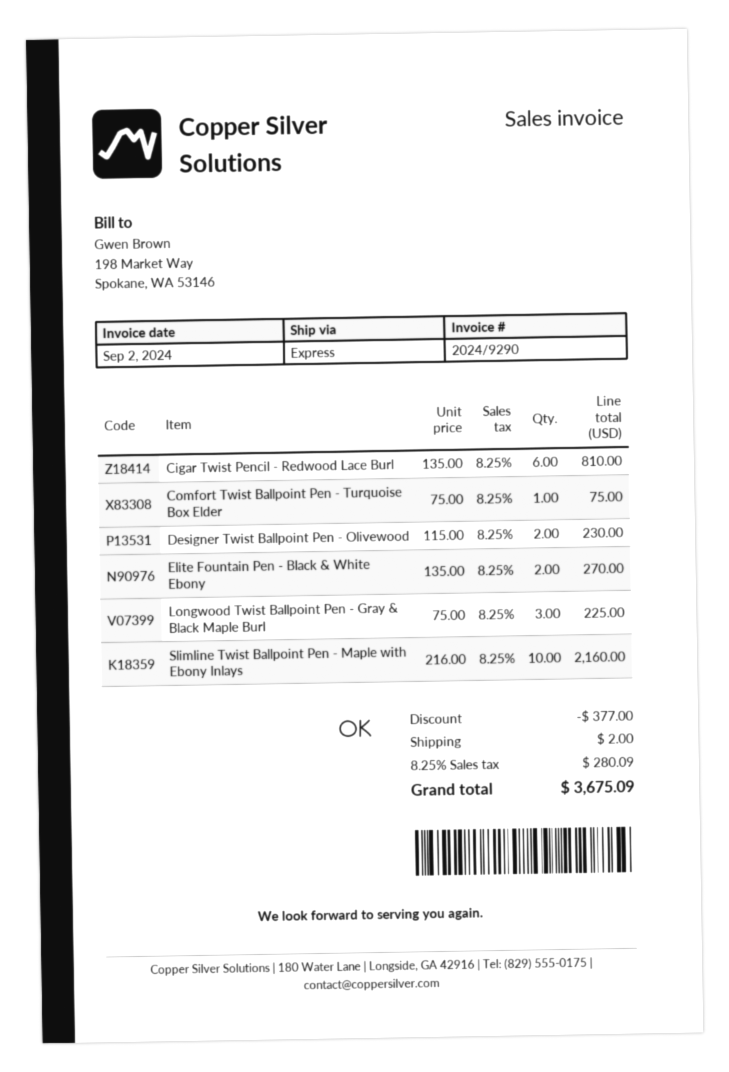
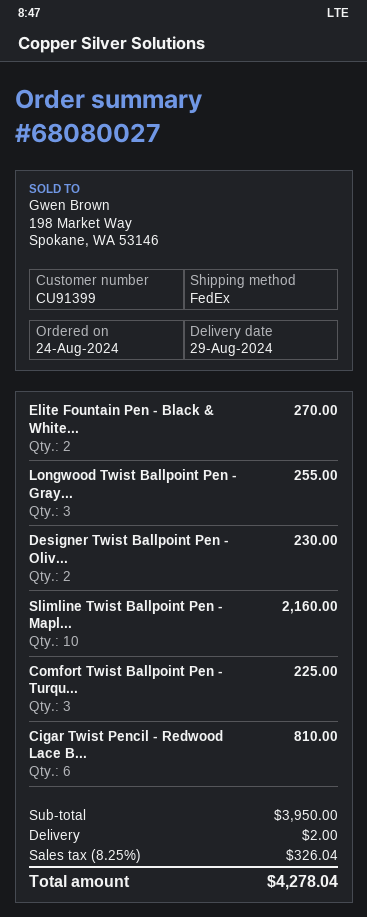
shipping method: express -> FedEx
Comfort Twist Ballpoint Pen - Turquoise Box Elder: 1 for 75.00 -> 3 for 225.00
Longwood Twist Ballpoint Pen - Gray & Black Maple Burl: 3 for 225.00 -> 3 for 255.00
discount: 377.00 -> none
tax: 8.25% = 280.09 -> 8.25% = 326.04
total: 3675.09 -> 4278.04

